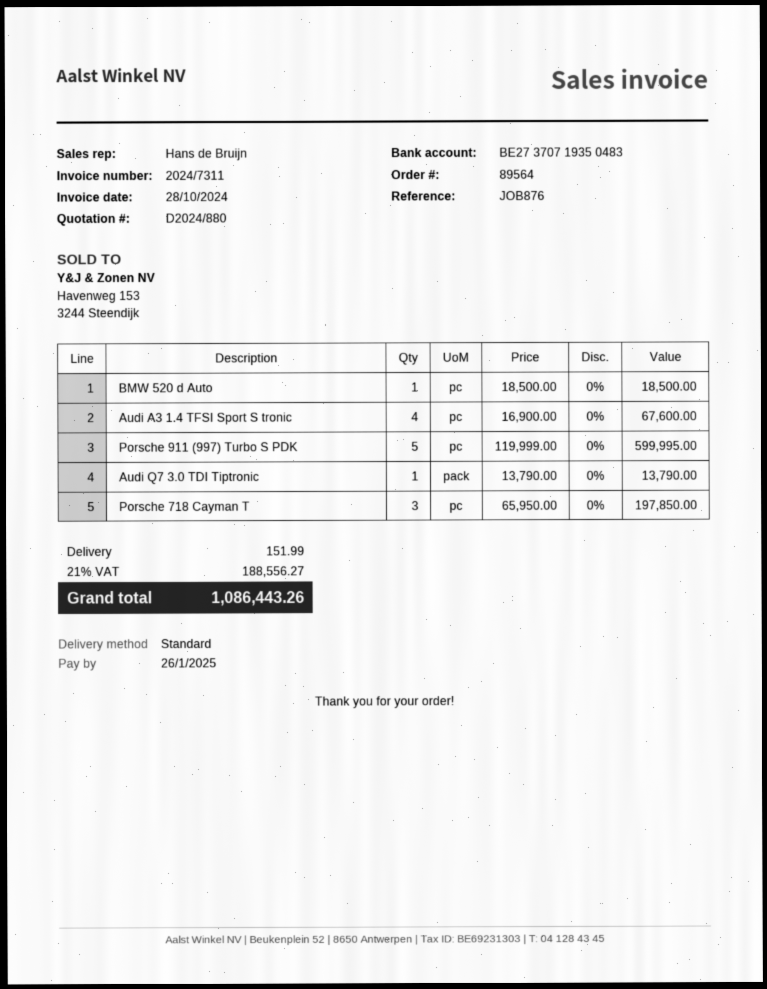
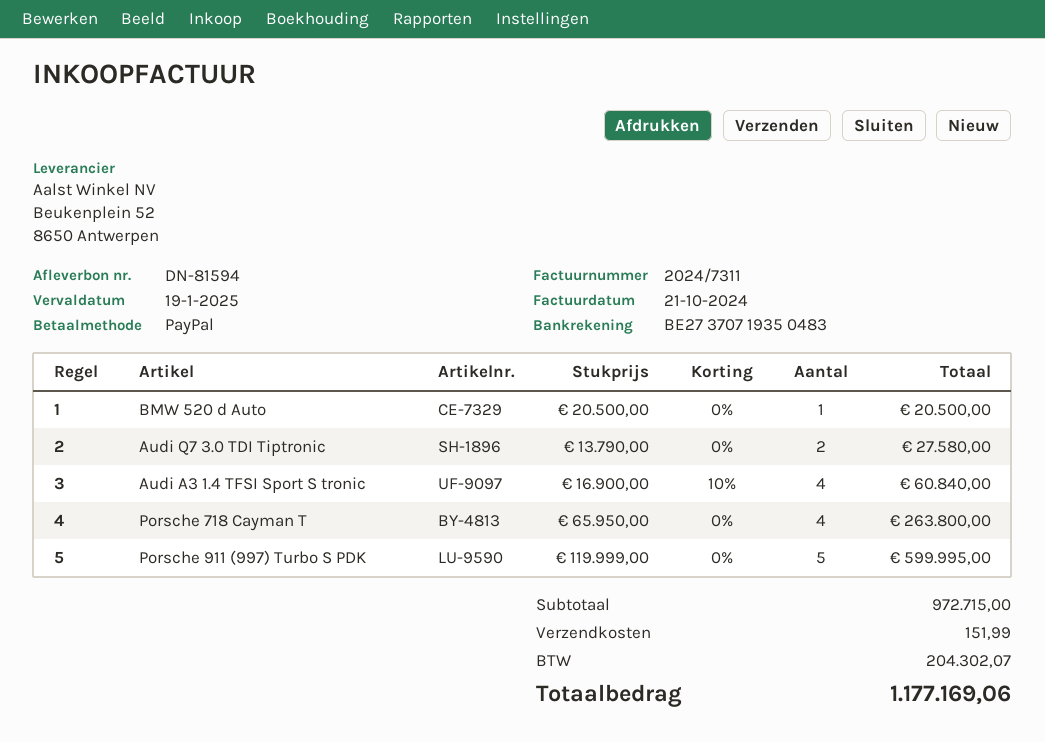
invoice date: 2024-10-28 -> 2024-10-21
due date: 2025-01-26 -> 2025-01-19
BMW 520 d Auto: 1 x 18500.00 = 18500.00 -> 1 x 20500.00 = 20500.00
Audi A3 1.4 TFSI Sport S tronic: 4 x 16900.00 = 67600.00 -> 4 x 16900.00 - 10% = 60840.00
Audi Q7 3.0 TDI Tiptronic: 1 x 13790.00 = 13790.00 -> 2 x 13790.00 = 27580.00
Porsche 718 Cayman T: 3 x 65950.00 = 197850.00 -> 4 x 65950.00 = 263800.00
tax: 188556.27 -> 204302.07
total: 1086443.26 -> 1177169.06

